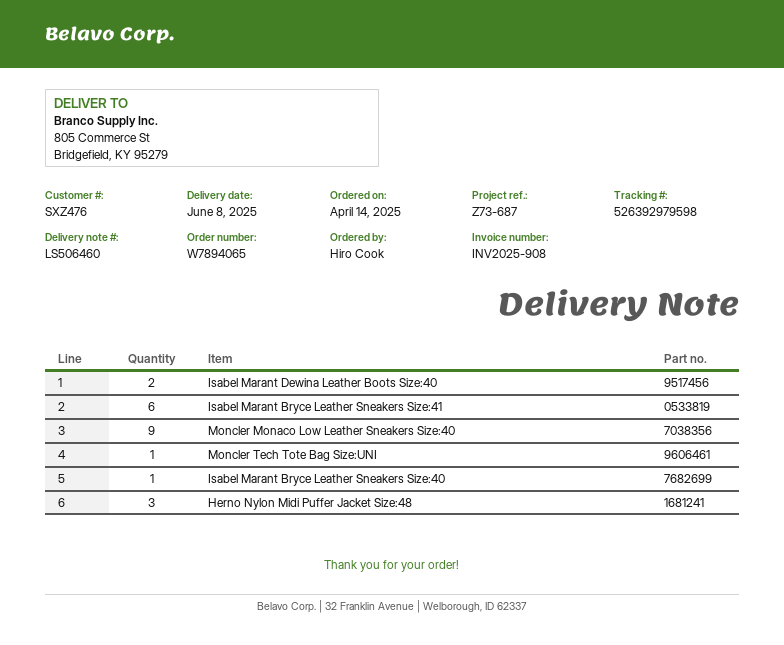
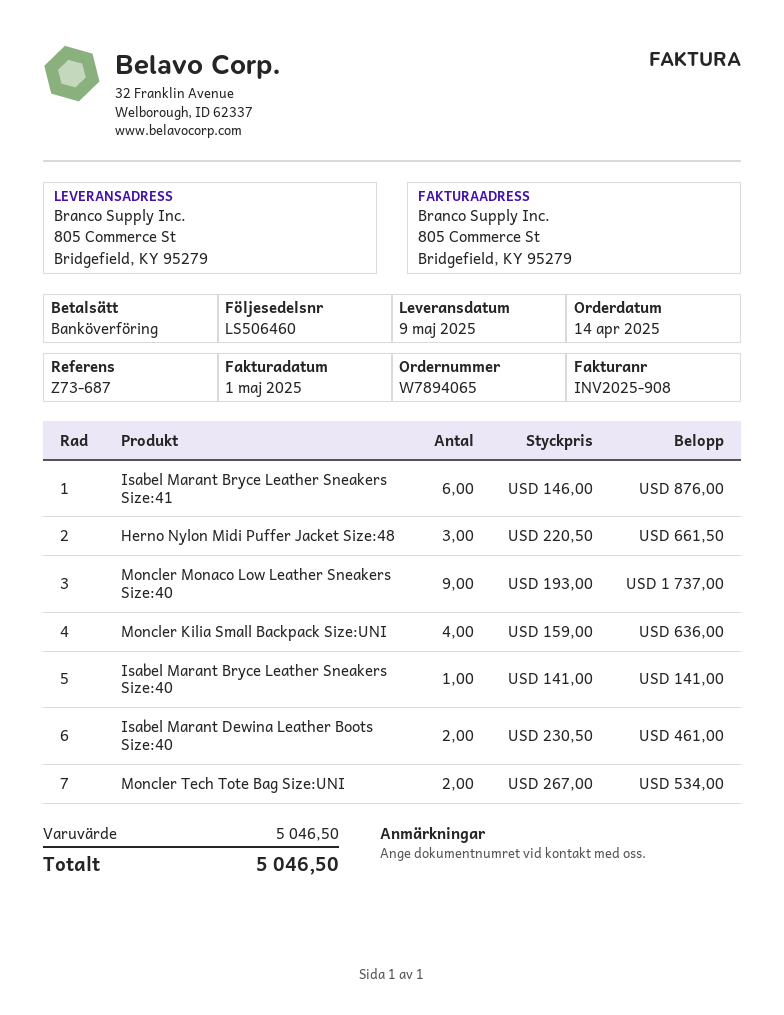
delivery date: 2025-06-08 -> 2025-05-09
Moncler Tech Tote Bag Size:UNI: 1 -> 2
Moncler Kilia Small Backpack Size:UNI: none -> 4

